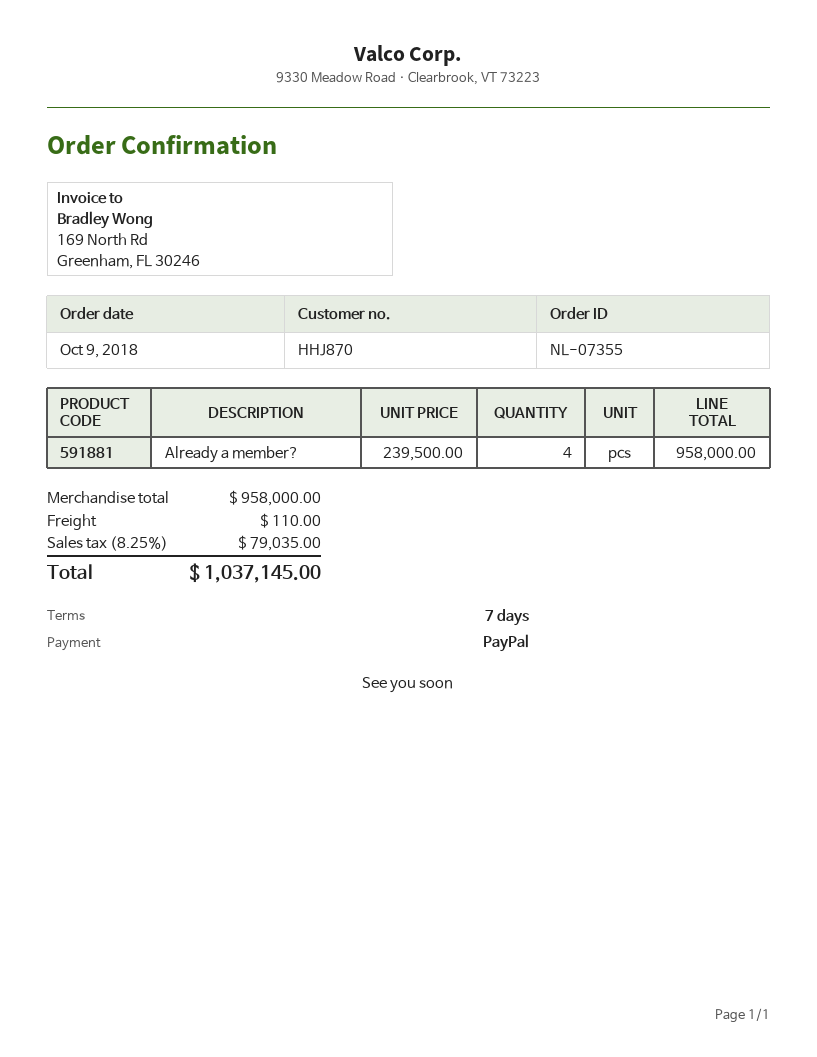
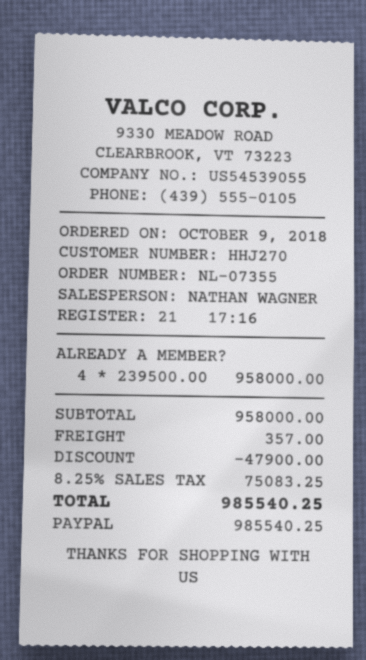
customer number: HHJ870 -> HHJ270
discount: none -> 47900.00
shipping: 110.00 -> 357.00
tax: 8.25% = 79035.00 -> 8.25% = 75083.25
total: 1037145.00 -> 985540.25

